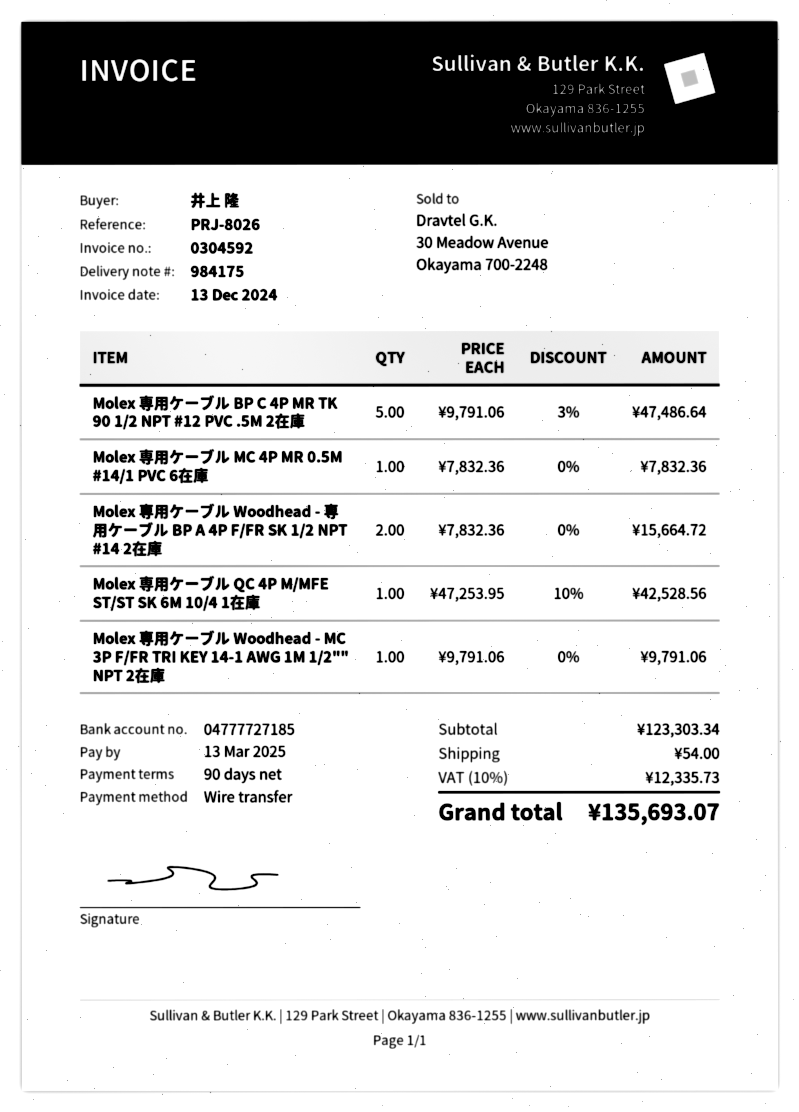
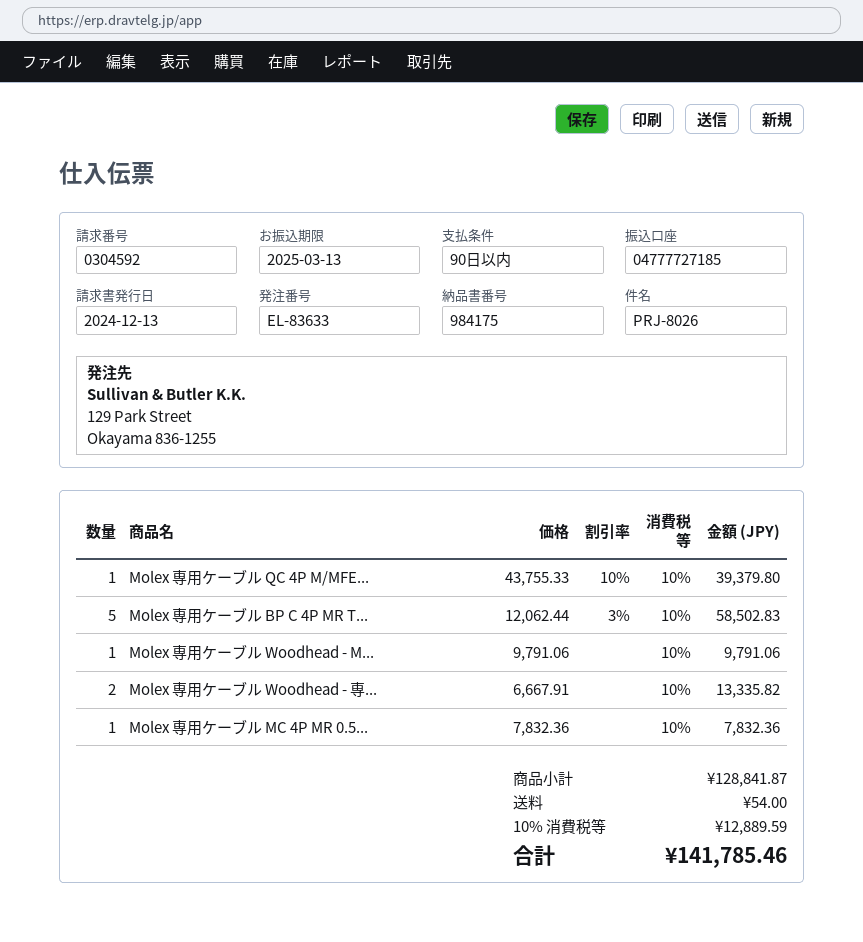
Molex 専用ケーブル BP C 4P MR TK 90 1/2 NPT #12 PVC .5M 2在庫: 5 x 9791.06 - 3% = 47486.64 -> 5 x 12062.44 - 3% = 58502.83
Molex 専用ケーブル Woodhead - 専用ケーブル BP A 4P F/FR SK 1/2 NPT #14 2在庫: 2 x 7832.36 = 15664.72 -> 2 x 6667.91 = 13335.82
Molex 専用ケーブル QC 4P M/MFE ST/ST SK 6M 10/4 1在庫: 1 x 47253.95 - 10% = 42528.56 -> 1 x 43755.33 - 10% = 39379.80
subtotal: 123303.34 -> 128841.87
tax: 10% = 12335.73 -> 10% = 12889.59
total: 135693.07 -> 141785.46

